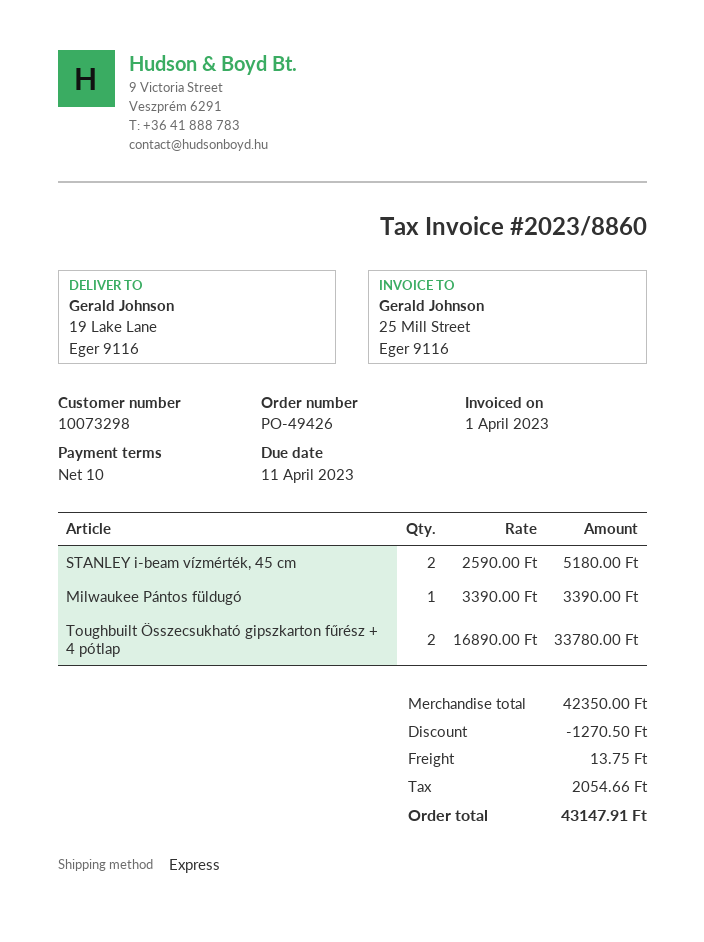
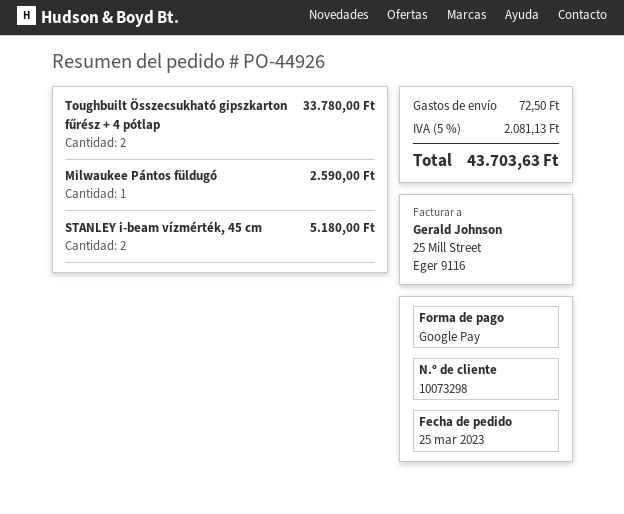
order number: PO-49426 -> PO-44926
Milwaukee Pántos füldugó: 1 for 3390.00 -> 1 for 2590.00
discount: 1270.50 -> none
shipping: 13.75 -> 72.50
tax: 2054.66 -> 2081.13
total: 43147.91 -> 43703.63

